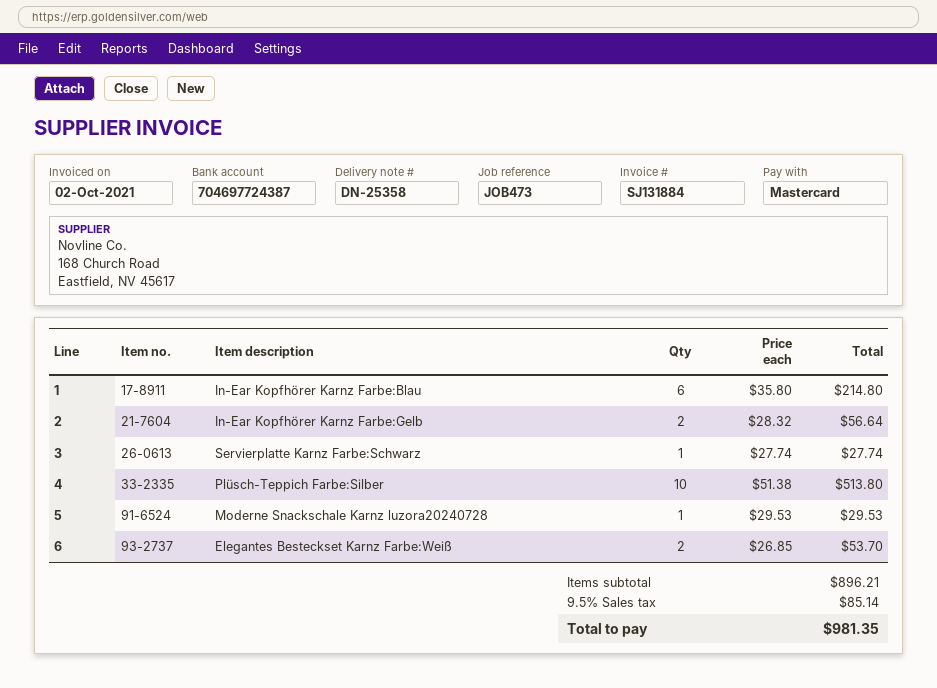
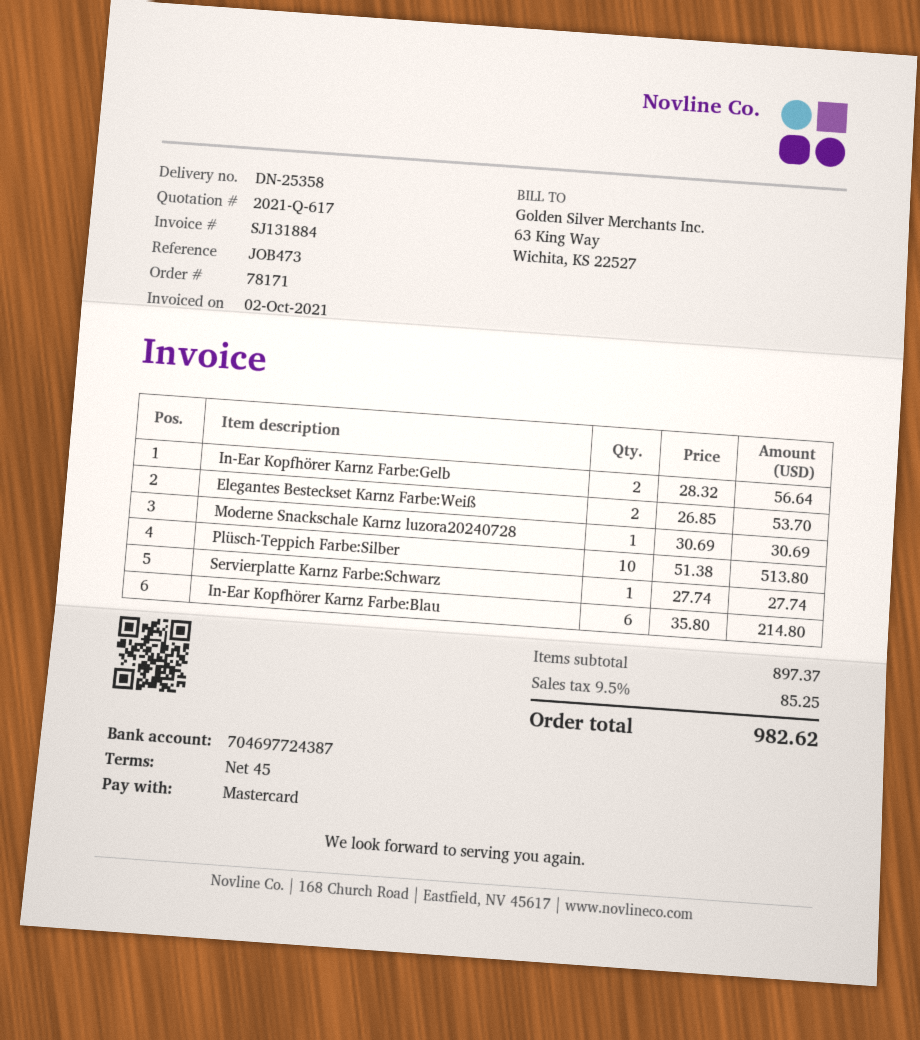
Moderne Snackschale Karnz luzora20240728: 1 x 29.53 = 29.53 -> 1 x 30.69 = 30.69
subtotal: 896.21 -> 897.37
tax: 9.5% = 85.14 -> 9.5% = 85.25
total: 981.35 -> 982.62

